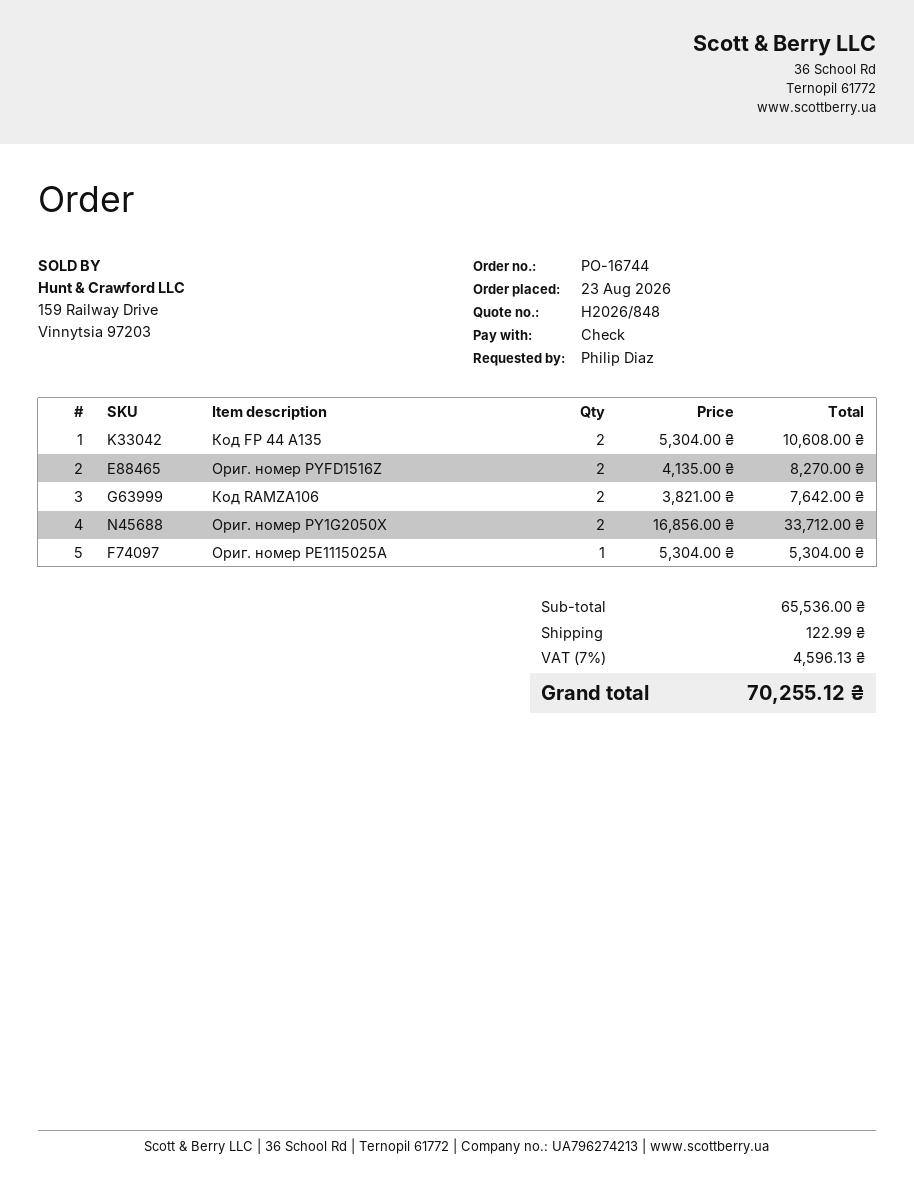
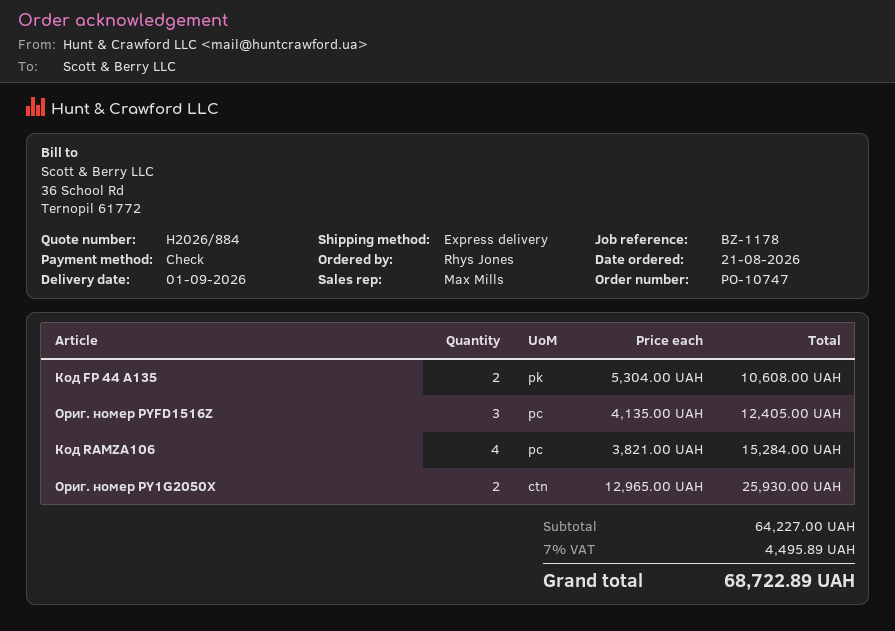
quote number: H2026/848 -> H2026/884
order number: PO-16744 -> PO-10747
order date: 2026-08-23 -> 2026-08-21
ordered by: Philip Diaz -> Rhys Jones
Ориг. номер PYFD1516Z: 2 x 4135.00 = 8270.00 -> 3 x 4135.00 = 12405.00
Код RAMZA106: 2 x 3821.00 = 7642.00 -> 4 x 3821.00 = 15284.00
Ориг. номер PY1G2050X: 2 x 16856.00 = 33712.00 -> 2 x 12965.00 = 25930.00
Ориг. номер PE1115025A: 1 x 5304.00 = 5304.00 -> none
subtotal: 65536.00 -> 64227.00
shipping: 122.99 -> none
tax: 7% = 4596.13 -> 7% = 4495.89
total: 70255.12 -> 68722.89

